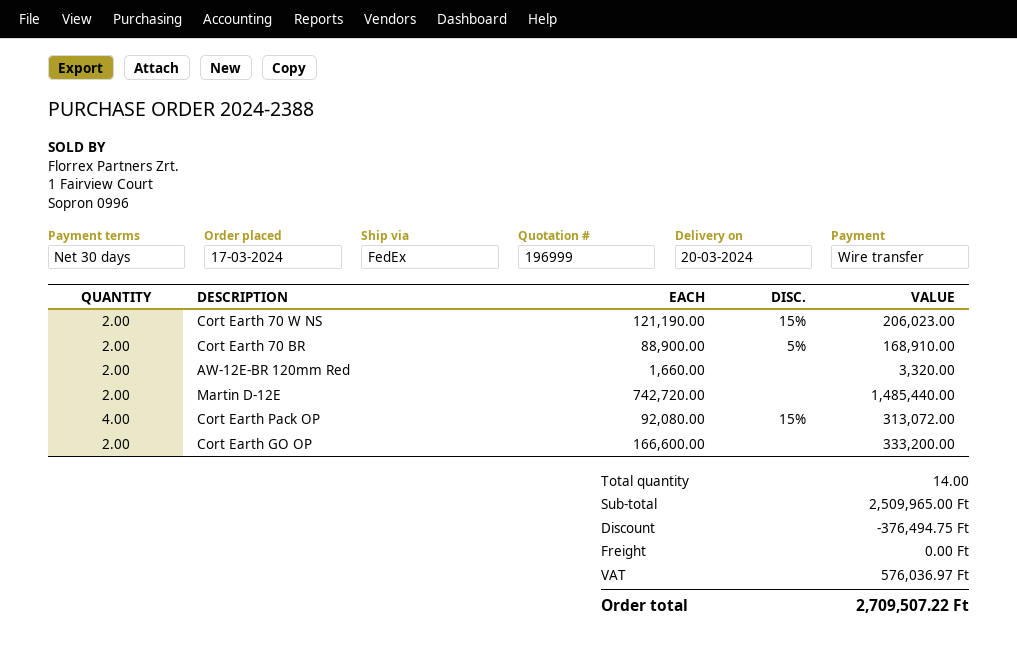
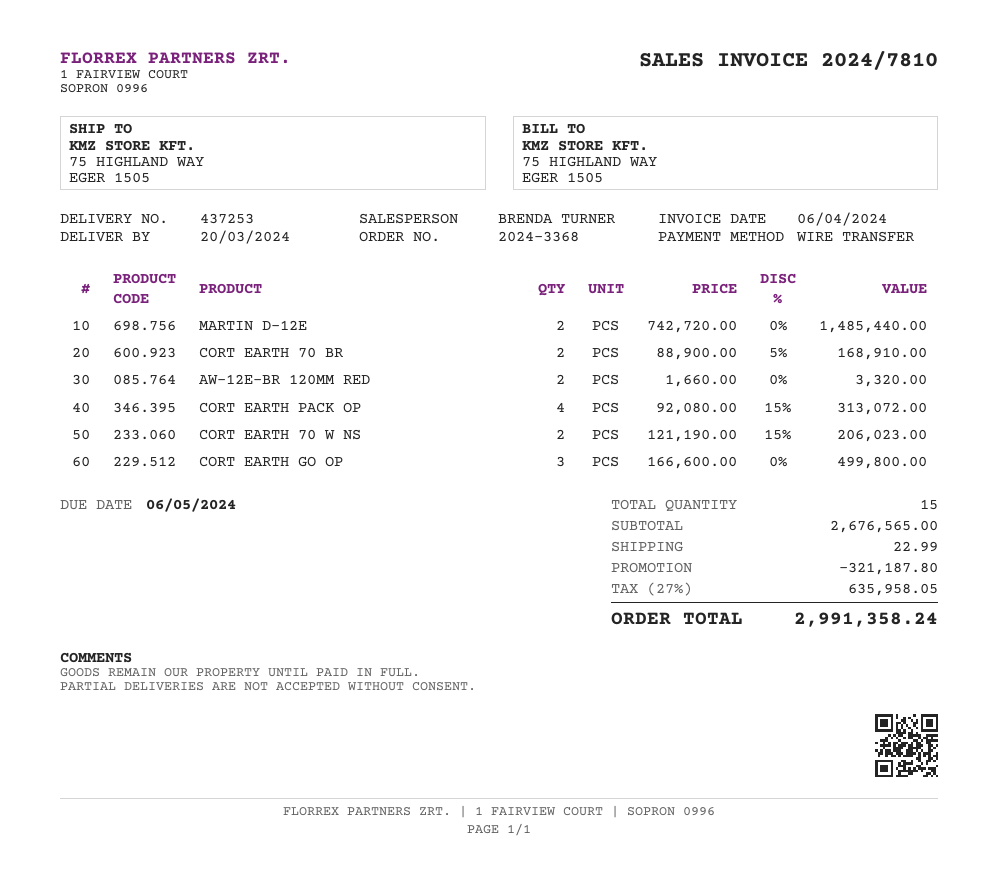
order number: 2024-2388 -> 2024-3368
Cort Earth GO OP: 2 x 166600.00 = 333200.00 -> 3 x 166600.00 = 499800.00
total quantity: 14 -> 15
subtotal: 2509965.00 -> 2676565.00
discount: 376494.75 -> 321187.80
shipping: 0.00 -> 22.99
tax: 576036.97 -> 635958.05
total: 2709507.22 -> 2991358.24

